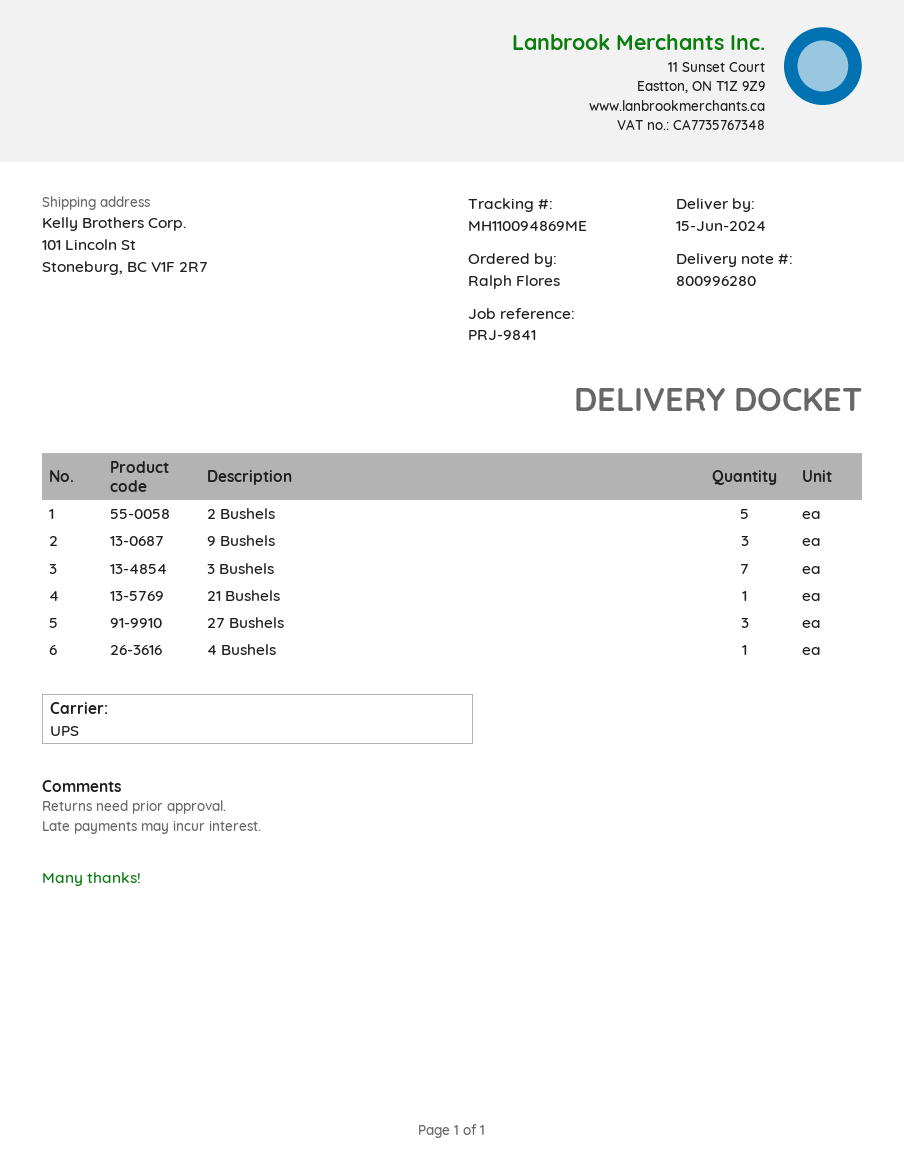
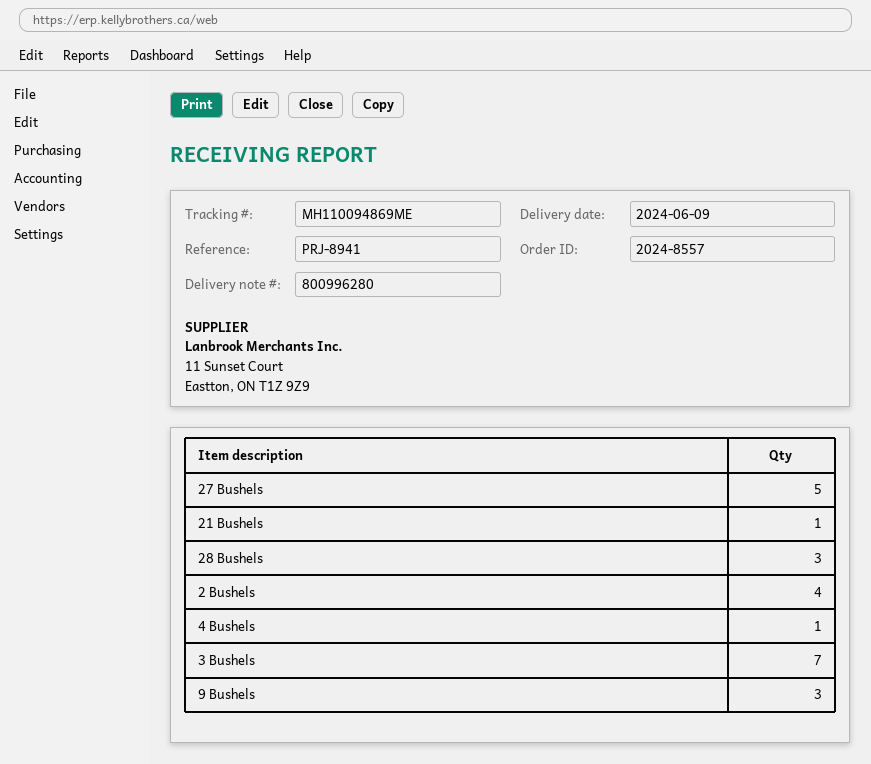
delivery date: 2024-06-15 -> 2024-06-09
reference: PRJ-9841 -> PRJ-8941
2 Bushels: 5 -> 4
27 Bushels: 3 -> 5
28 Bushels: none -> 3

